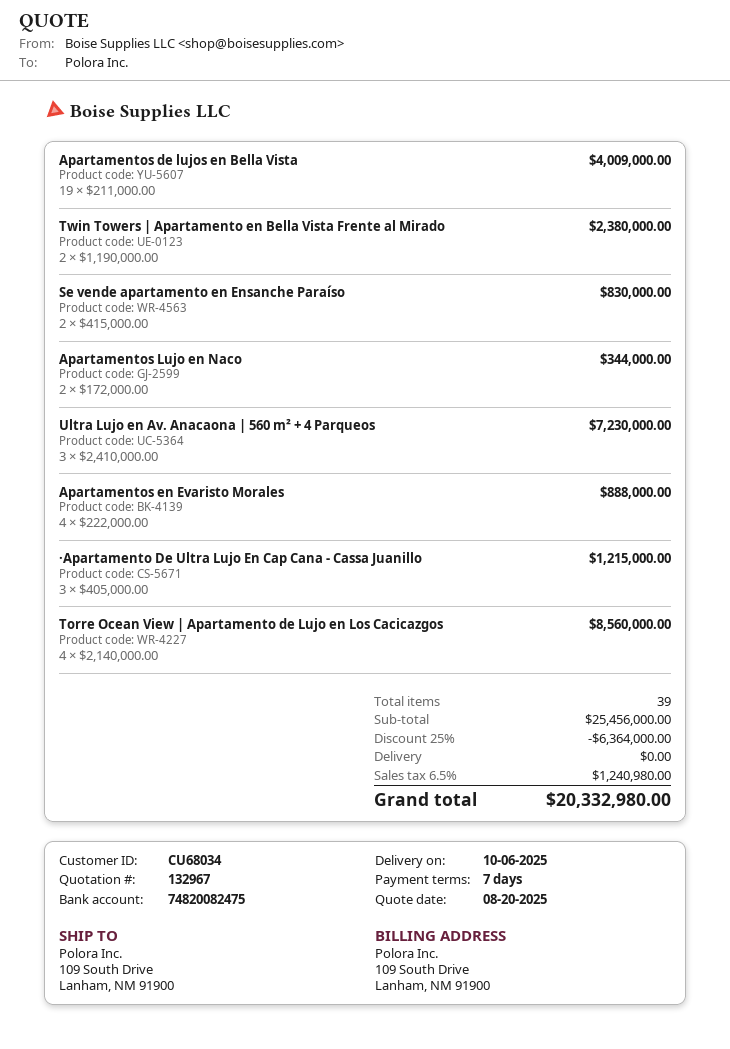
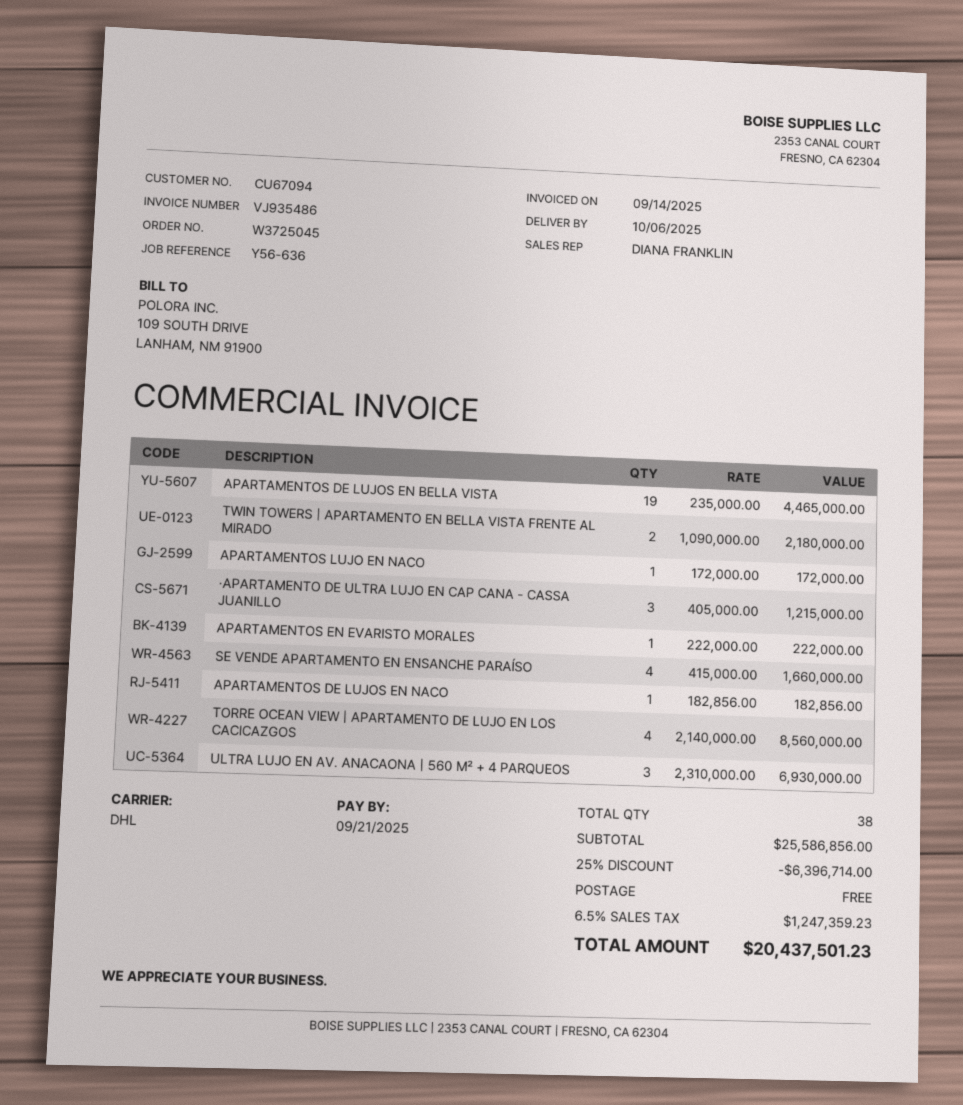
customer number: CU68034 -> CU67094
Apartamentos de lujos en Bella Vista: 19 x 211000.00 = 4009000.00 -> 19 x 235000.00 = 4465000.00
Twin Towers | Apartamento en Bella Vista Frente al Mirado: 2 x 1190000.00 = 2380000.00 -> 2 x 1090000.00 = 2180000.00
Se vende apartamento en Ensanche Paraíso: 2 x 415000.00 = 830000.00 -> 4 x 415000.00 = 1660000.00
Apartamentos Lujo en Naco: 2 x 172000.00 = 344000.00 -> 1 x 172000.00 = 172000.00
Ultra Lujo en Av. Anacaona | 560 m² + 4 Parqueos: 3 x 2410000.00 = 7230000.00 -> 3 x 2310000.00 = 6930000.00
Apartamentos en Evaristo Morales: 4 x 222000.00 = 888000.00 -> 1 x 222000.00 = 222000.00
APARTAMENTOS DE LUJOS EN NACO: none -> 1 x 182856.00 = 182856.00
total quantity: 39 -> 38
subtotal: 25456000.00 -> 25586856.00
discount: 25% = 6364000.00 -> 25% = 6396714.00
tax: 6.5% = 1240980.00 -> 6.5% = 1247359.23
total: 20332980.00 -> 20437501.23

